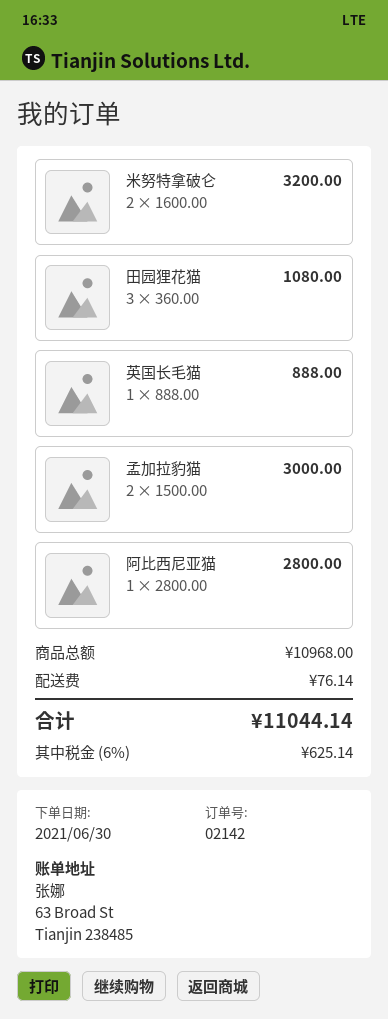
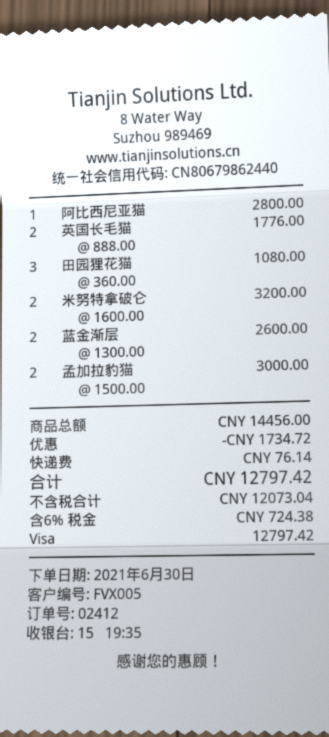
order number: 02142 -> 02412
英国长毛猫: 1 x 888.00 = 888.00 -> 2 x 888.00 = 1776.00
蓝金渐层: none -> 2 x 1300.00 = 2600.00
subtotal: 10968.00 -> 14456.00
discount: none -> 1734.72
tax: 6% = 625.14 -> 6% = 724.38
total: 11044.14 -> 12797.42

